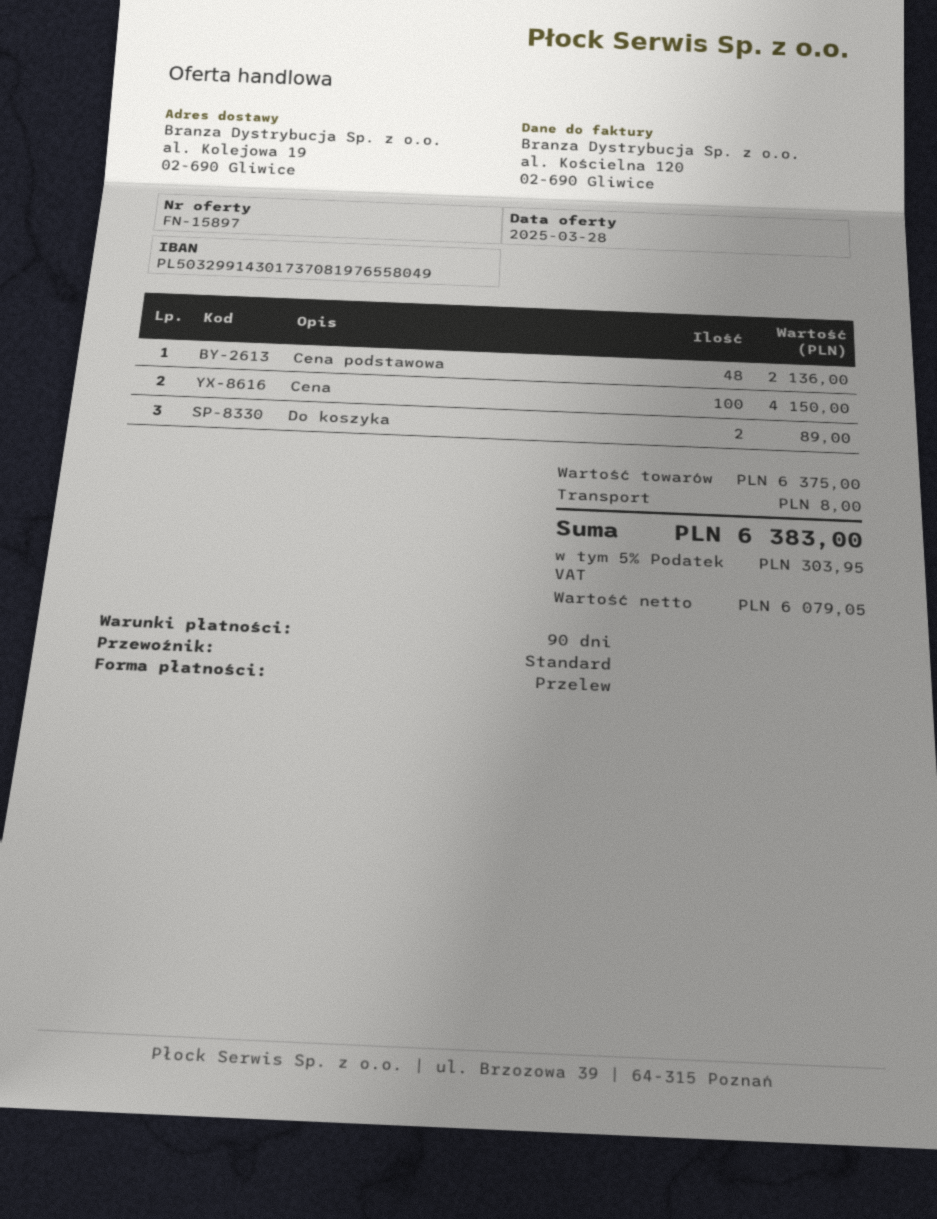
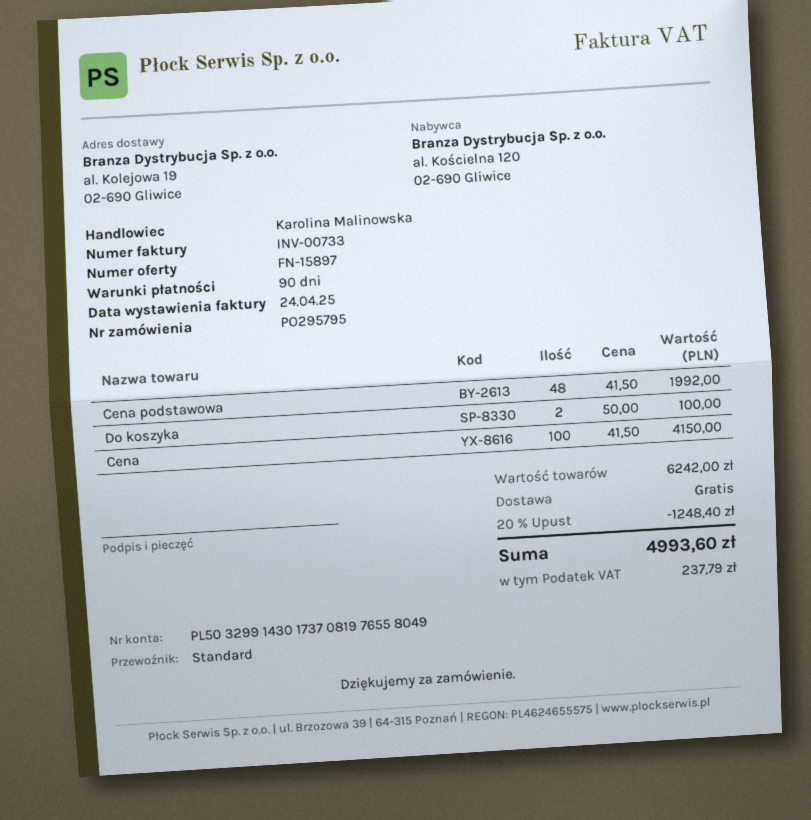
Cena podstawowa: 48 for 2136.00 -> 48 for 1992.00
Do koszyka: 2 for 89.00 -> 2 for 100.00
subtotal: 6375.00 -> 6242.00
discount: none -> 20% = 1248.40
shipping: 8.00 -> 0.00
tax: 303.95 -> 237.79
total: 6383.00 -> 4993.60

